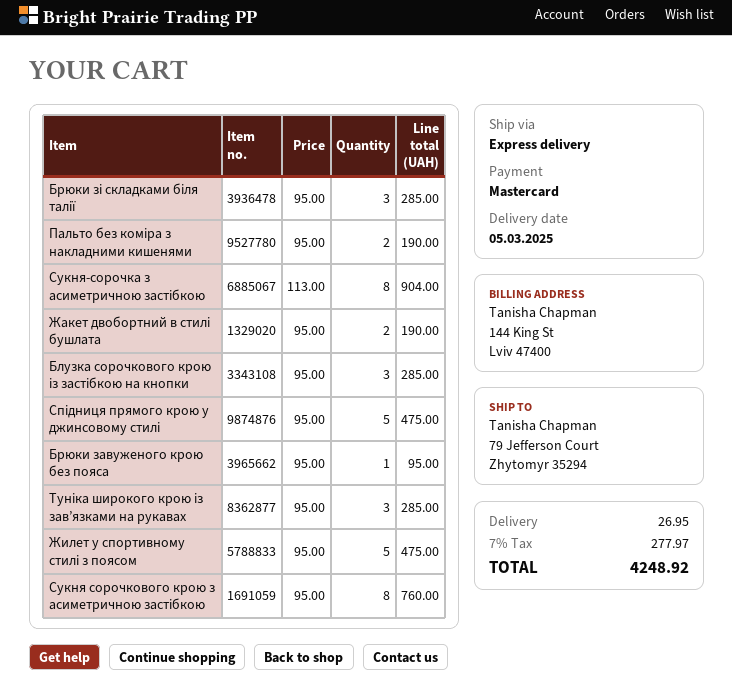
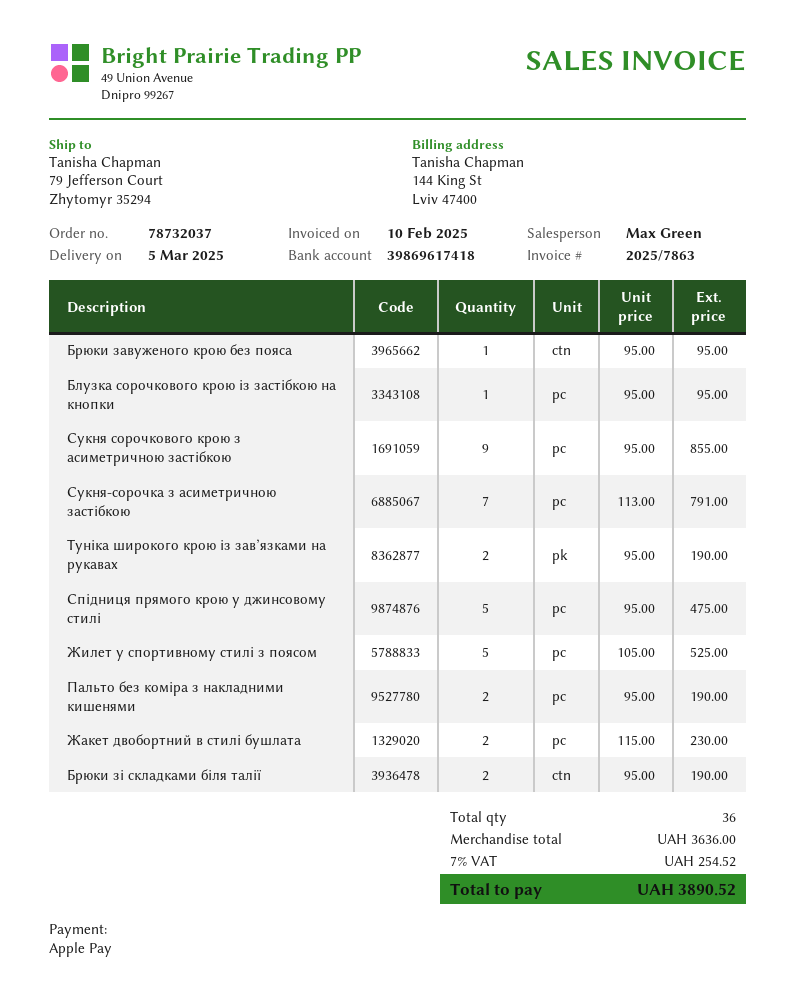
payment method: Mastercard -> Apple Pay
Брюки зі складками біля талії: 3 x 95.00 = 285.00 -> 2 x 95.00 = 190.00
Сукня-сорочка з асиметричною застібкою: 8 x 113.00 = 904.00 -> 7 x 113.00 = 791.00
Жакет двобортний в стилі бушлата: 2 x 95.00 = 190.00 -> 2 x 115.00 = 230.00
Блузка сорочкового крою із застібкою на кнопки: 3 x 95.00 = 285.00 -> 1 x 95.00 = 95.00
Туніка широкого крою із зав’язками на рукавах: 3 x 95.00 = 285.00 -> 2 x 95.00 = 190.00
Жилет у спортивному стилі з поясом: 5 x 95.00 = 475.00 -> 5 x 105.00 = 525.00
Сукня сорочкового крою з асиметричною застібкою: 8 x 95.00 = 760.00 -> 9 x 95.00 = 855.00
shipping: 26.95 -> none
tax: 7% = 277.97 -> 7% = 254.52
total: 4248.92 -> 3890.52

